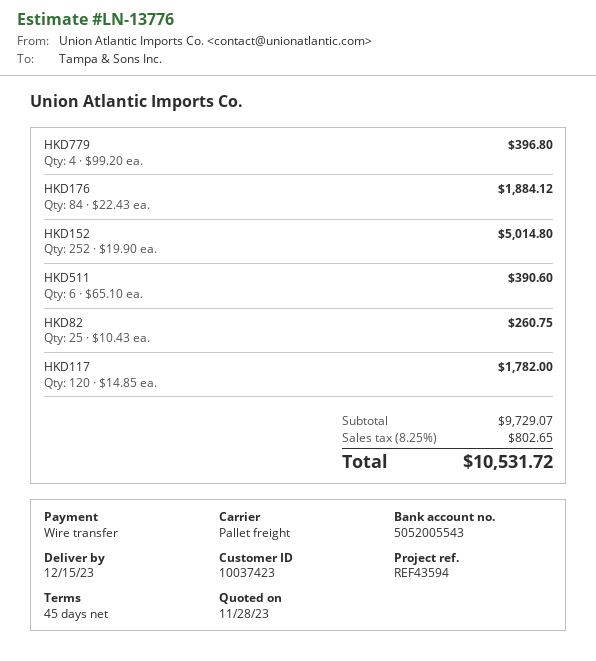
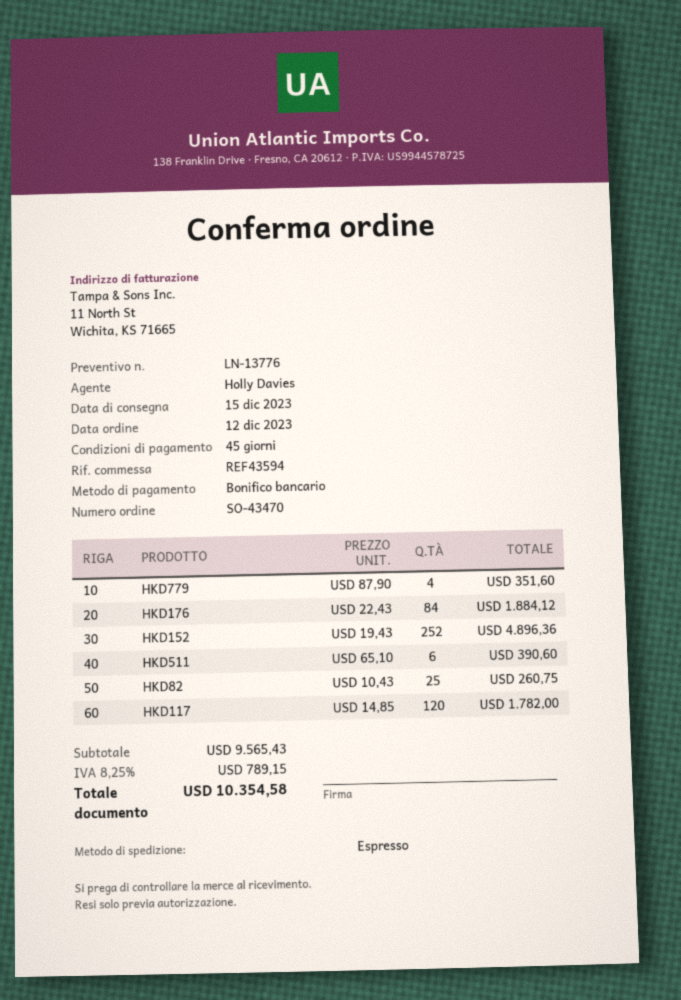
shipping method: pallet freight -> express
HKD779: 4 x 99.20 = 396.80 -> 4 x 87.90 = 351.60
HKD152: 252 x 19.90 = 5014.80 -> 252 x 19.43 = 4896.36
subtotal: 9729.07 -> 9565.43
tax: 8.25% = 802.65 -> 8.25% = 789.15
total: 10531.72 -> 10354.58

